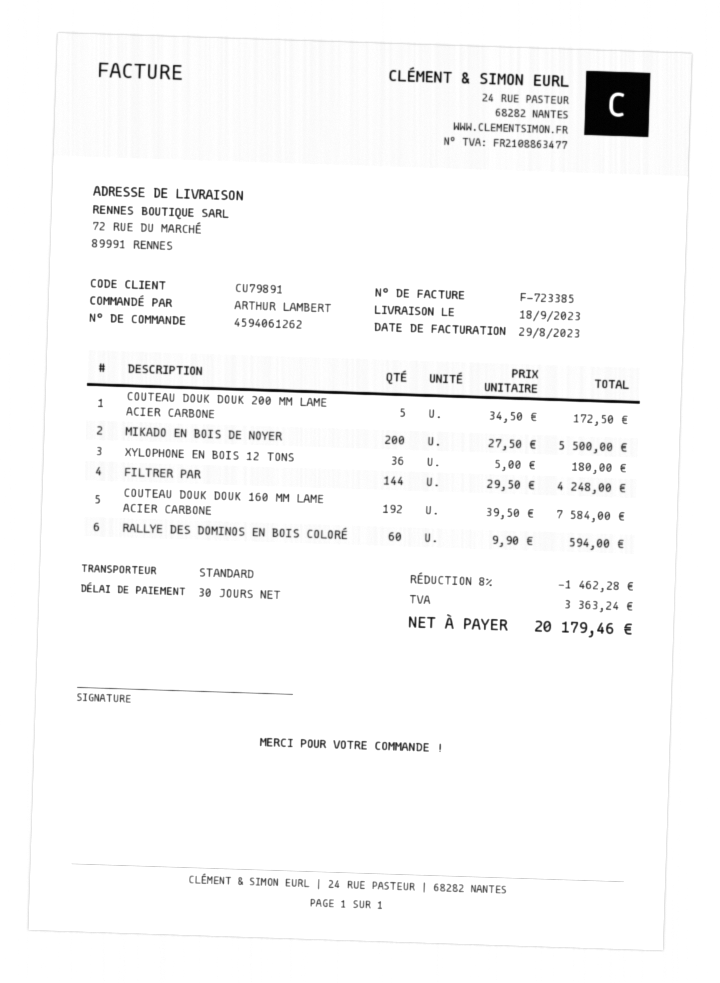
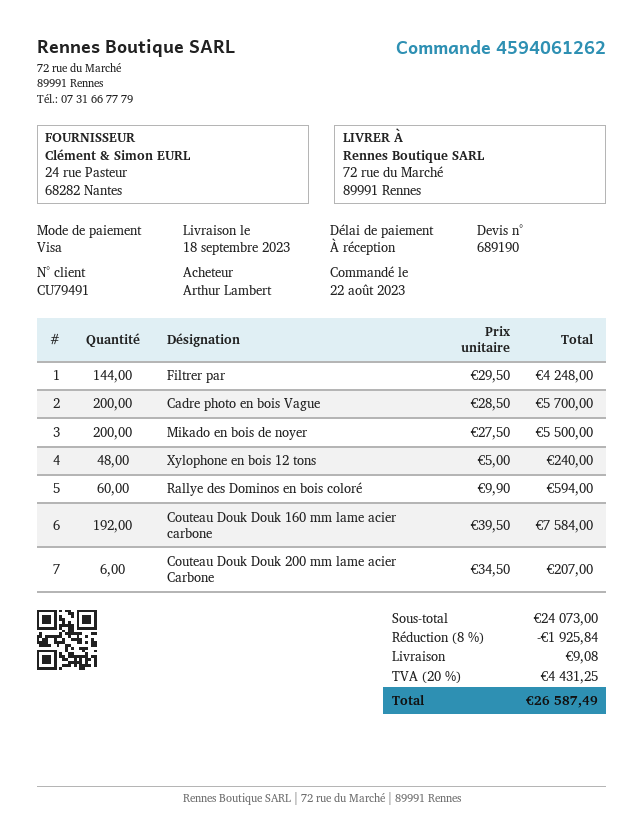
payment terms: 30 days -> on receipt
customer number: CU79891 -> CU79491
COUTEAU DOUK DOUK 200 MM LAME ACIER CARBONE: 5 x 34.50 = 172.50 -> 6 x 34.50 = 207.00
XYLOPHONE EN BOIS 12 TONS: 36 x 5.00 = 180.00 -> 48 x 5.00 = 240.00
Cadre photo en bois Vague: none -> 200 x 28.50 = 5700.00
discount: 8% = 1462.28 -> 8% = 1925.84
shipping: none -> 9.08
tax: 3363.24 -> 4431.25
total: 20179.46 -> 26587.49

